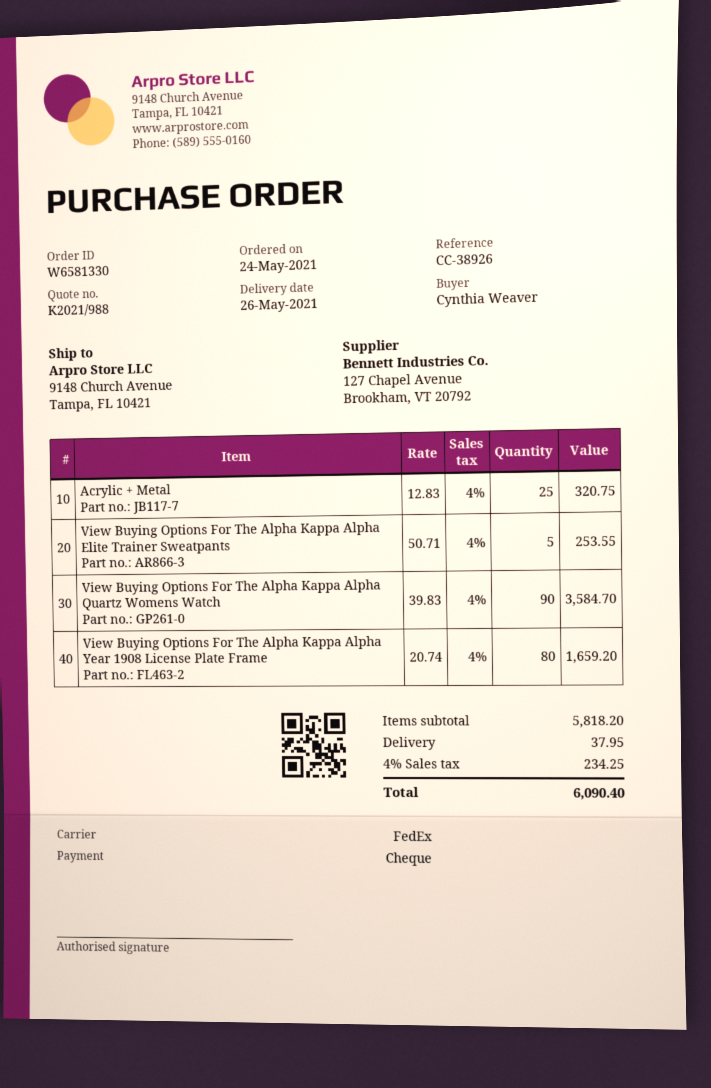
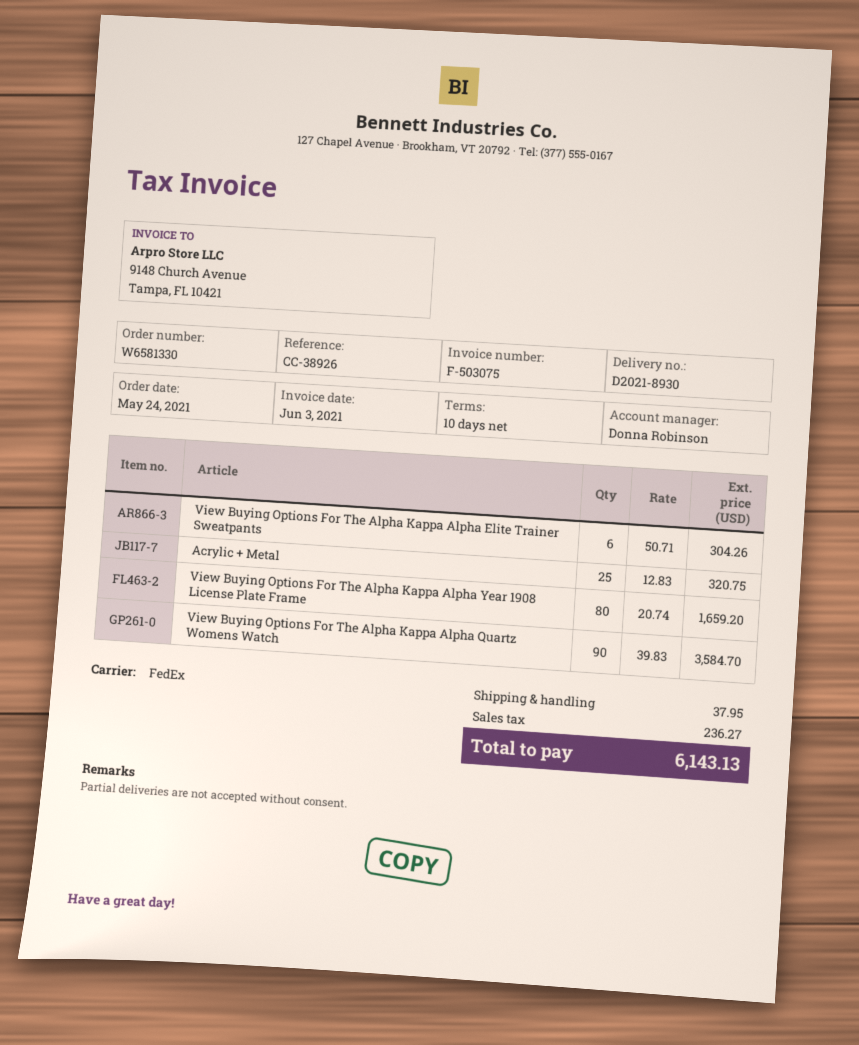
View Buying Options For The Alpha Kappa Alpha Elite Trainer Sweatpants: 5 x 50.71 = 253.55 -> 6 x 50.71 = 304.26
tax: 234.25 -> 236.27
total: 6090.40 -> 6143.13

